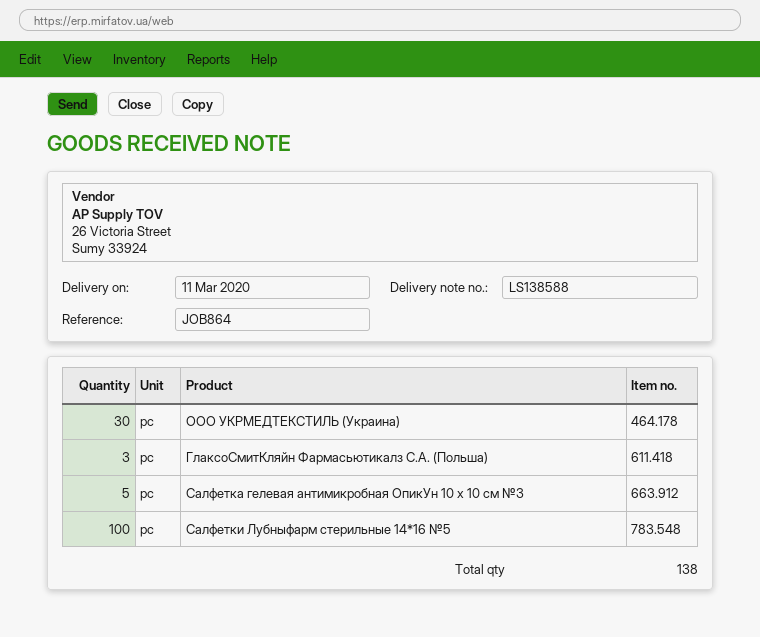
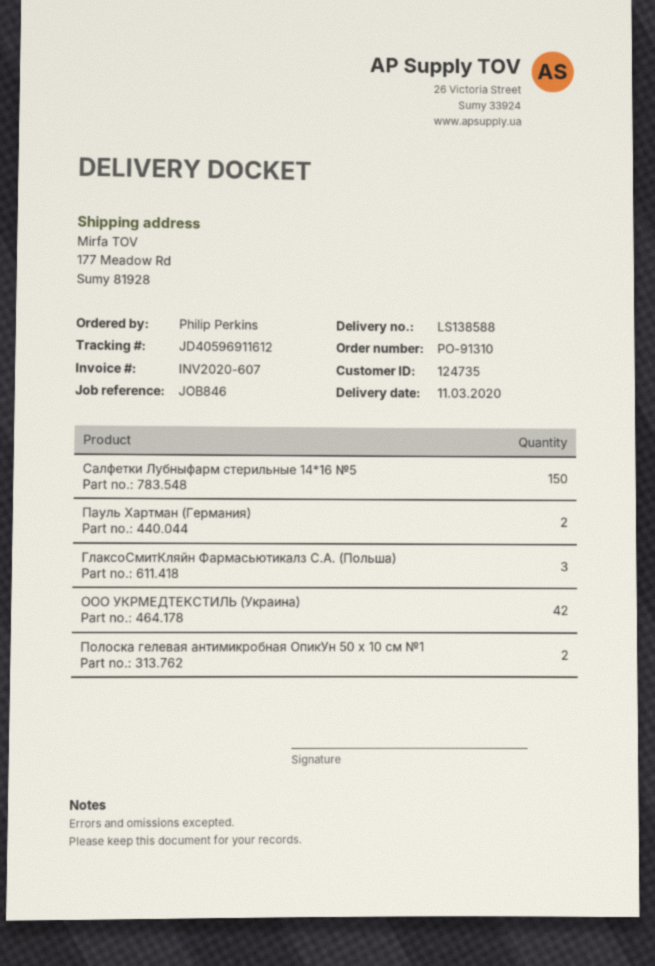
reference: JOB864 -> JOB846
ООО УКРМЕДТЕКСТИЛЬ (Украина): 30 -> 42
Салфетка гелевая антимикробная ОпикУн 10 х 10 см №3: 5 -> none
Салфетки Лубныфарм стерильные 14*16 №5: 100 -> 150
Пауль Хартман (Германия): none -> 2
Полоска гелевая антимикробная ОпикУн 50 х 10 см №1: none -> 2

